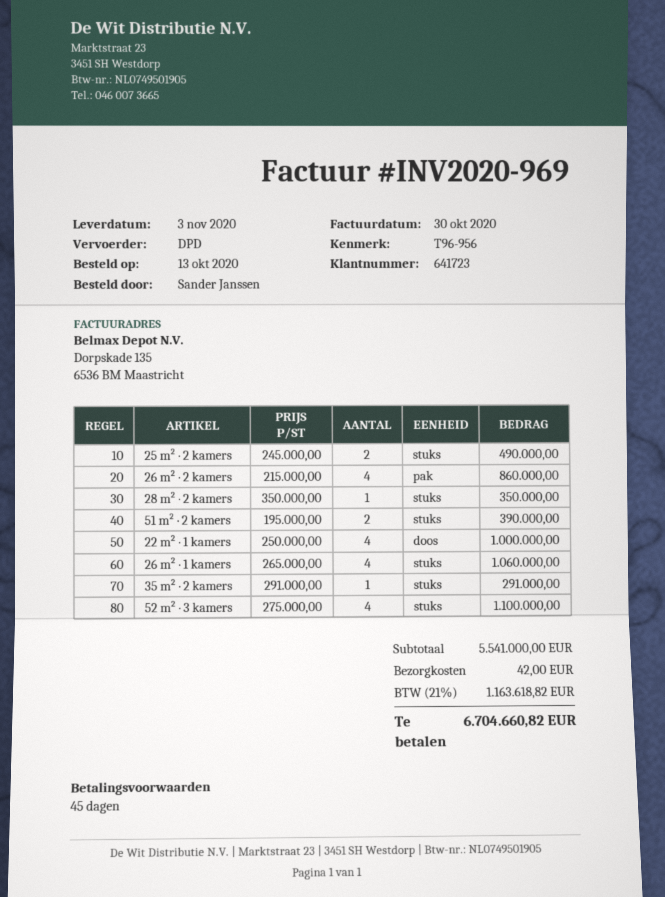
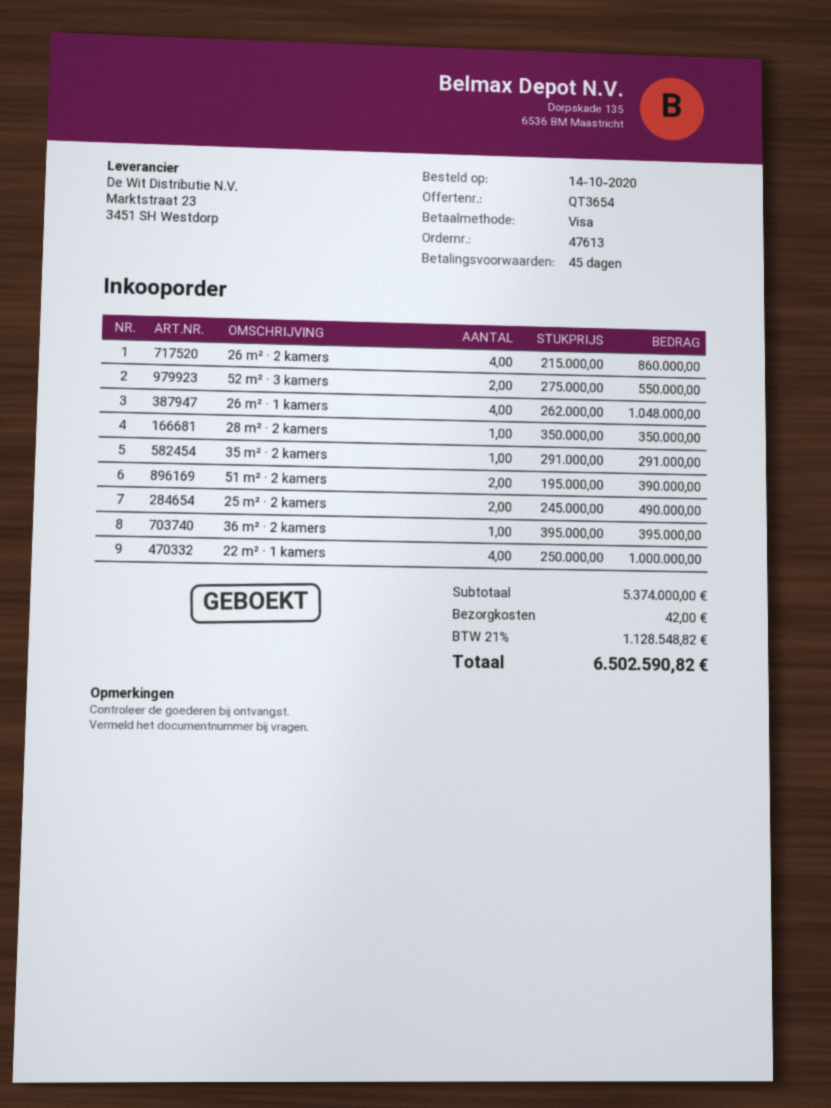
order date: 2020-10-13 -> 2020-10-14
26 m² · 1 kamers: 4 x 265000.00 = 1060000.00 -> 4 x 262000.00 = 1048000.00
52 m² · 3 kamers: 4 x 275000.00 = 1100000.00 -> 2 x 275000.00 = 550000.00
36 m² · 2 kamers: none -> 1 x 395000.00 = 395000.00
subtotal: 5541000.00 -> 5374000.00
tax: 21% = 1163618.82 -> 21% = 1128548.82
total: 6704660.82 -> 6502590.82

